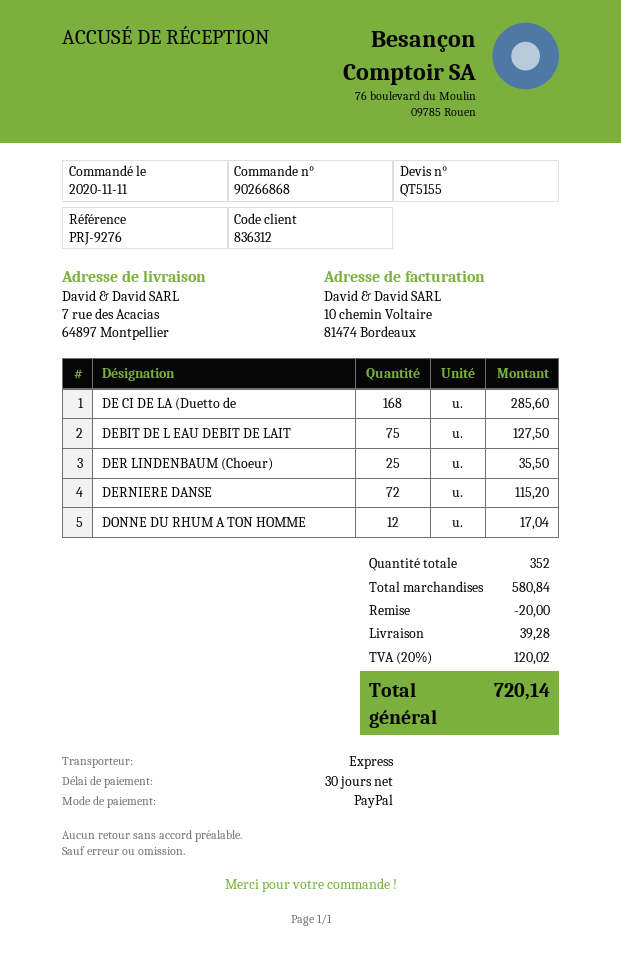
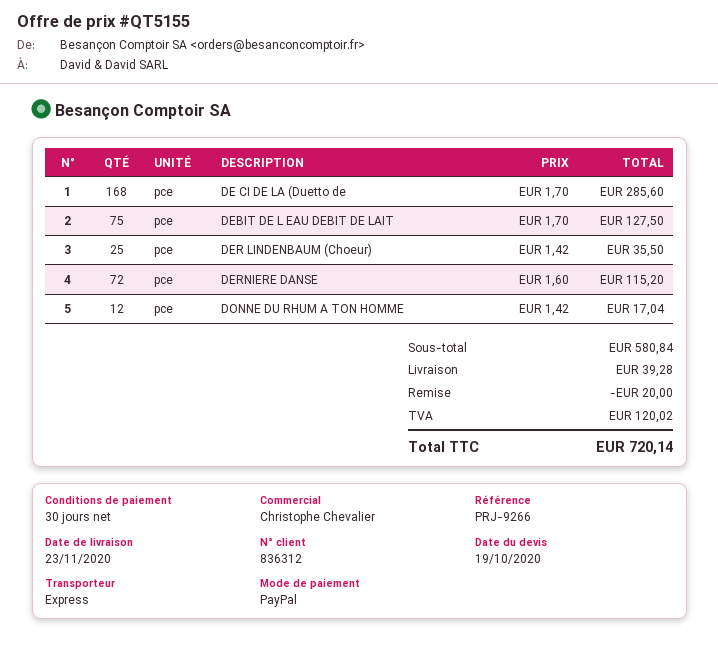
reference: PRJ-9276 -> PRJ-9266

